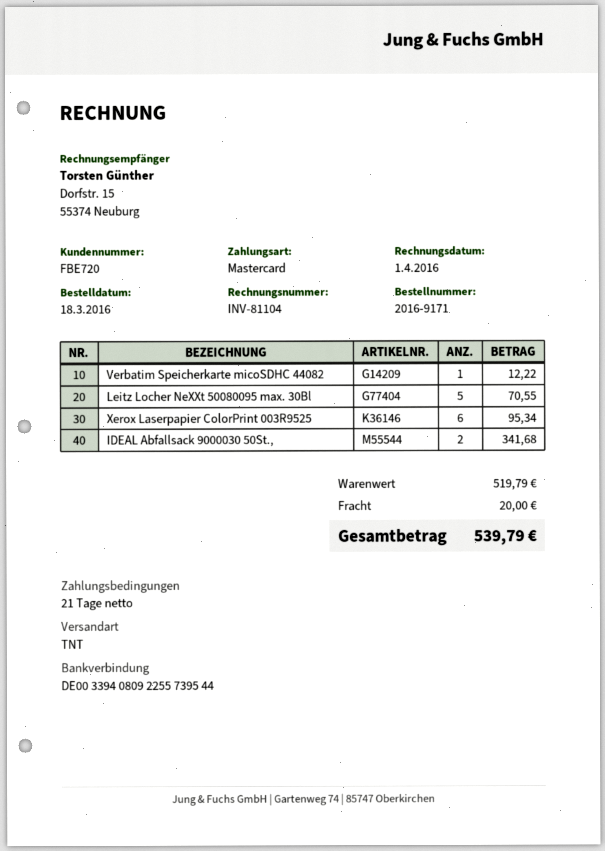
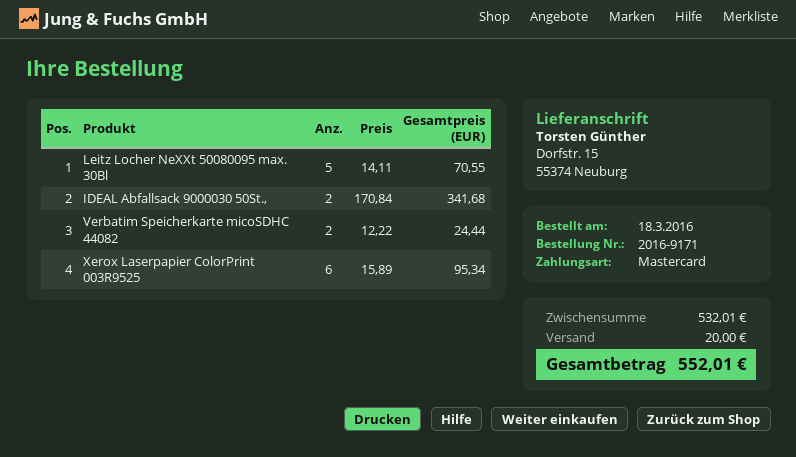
Verbatim Speicherkarte micoSDHC 44082: 1 for 12.22 -> 2 for 24.44
subtotal: 519.79 -> 532.01
total: 539.79 -> 552.01

